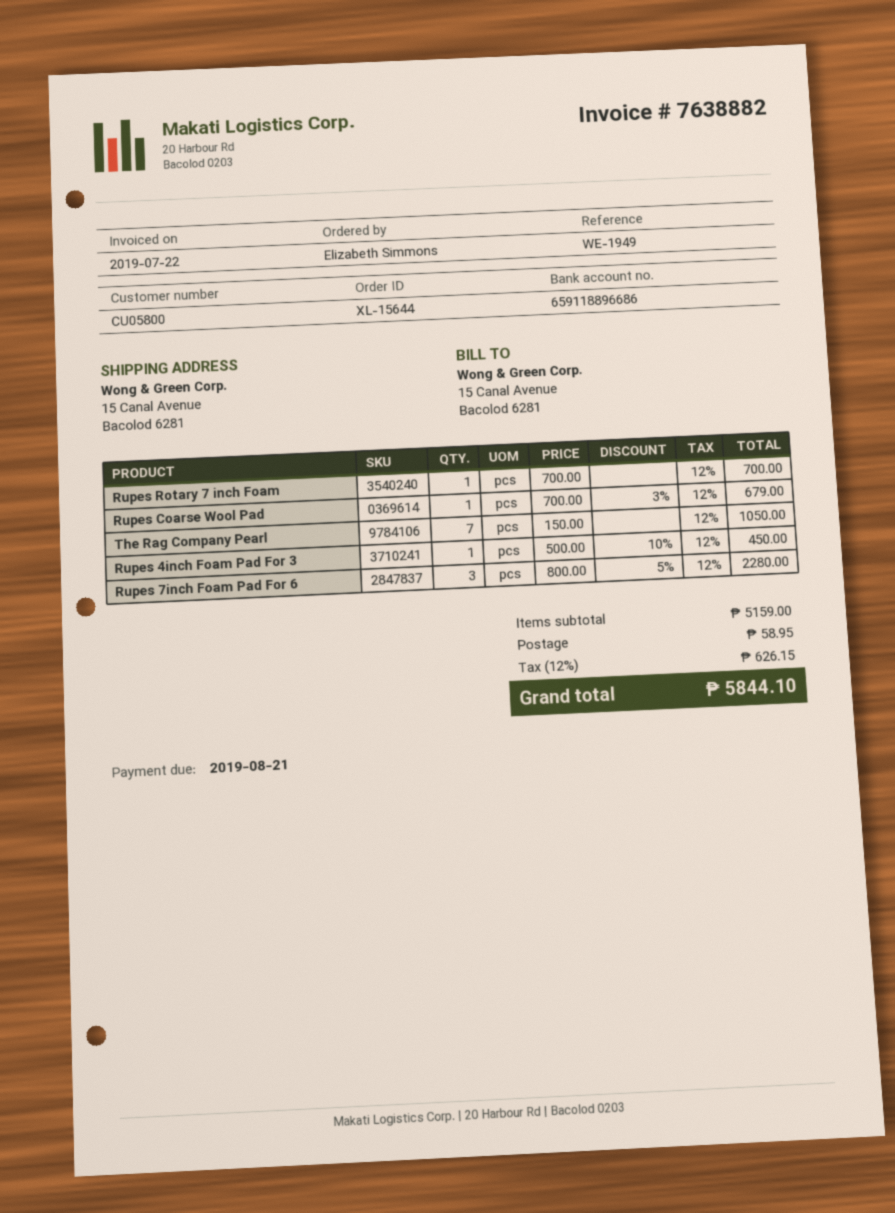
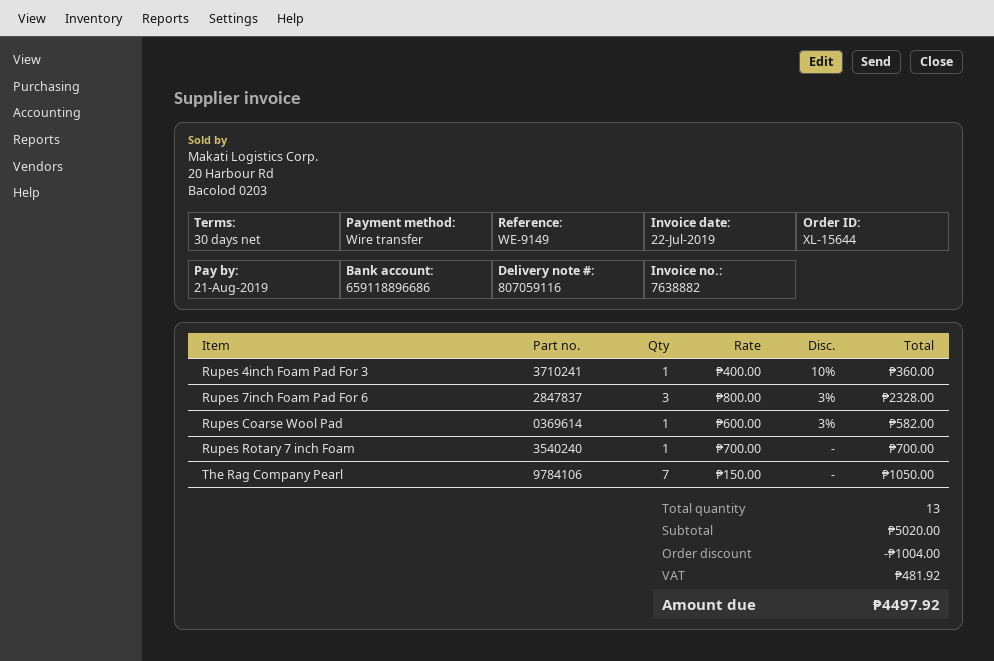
reference: WE-1949 -> WE-9149
Rupes Coarse Wool Pad: 1 x 700.00 - 3% = 679.00 -> 1 x 600.00 - 3% = 582.00
Rupes 4inch Foam Pad For 3: 1 x 500.00 - 10% = 450.00 -> 1 x 400.00 - 10% = 360.00
Rupes 7inch Foam Pad For 6: 3 x 800.00 - 5% = 2280.00 -> 3 x 800.00 - 3% = 2328.00
subtotal: 5159.00 -> 5020.00
discount: none -> 1004.00
shipping: 58.95 -> none
tax: 626.15 -> 481.92
total: 5844.10 -> 4497.92

